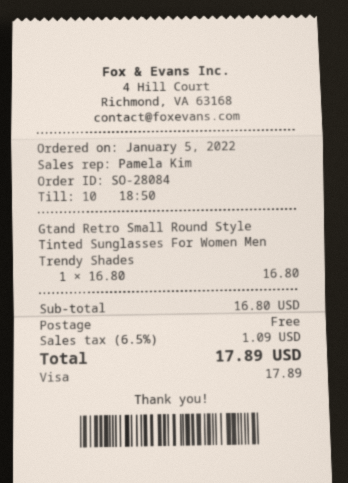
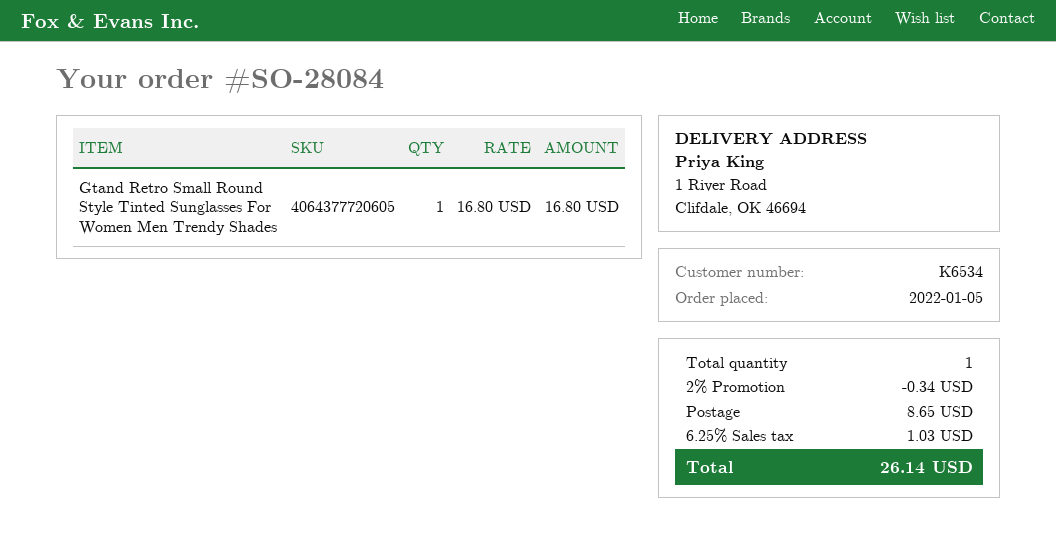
discount: none -> 2% = 0.34
shipping: 0.00 -> 8.65
tax: 6.5% = 1.09 -> 6.25% = 1.03
total: 17.89 -> 26.14

